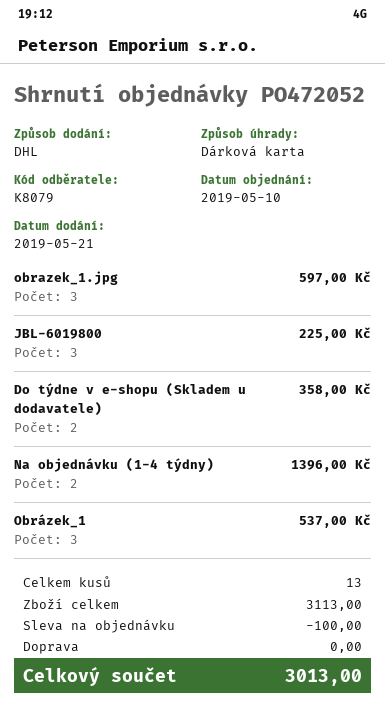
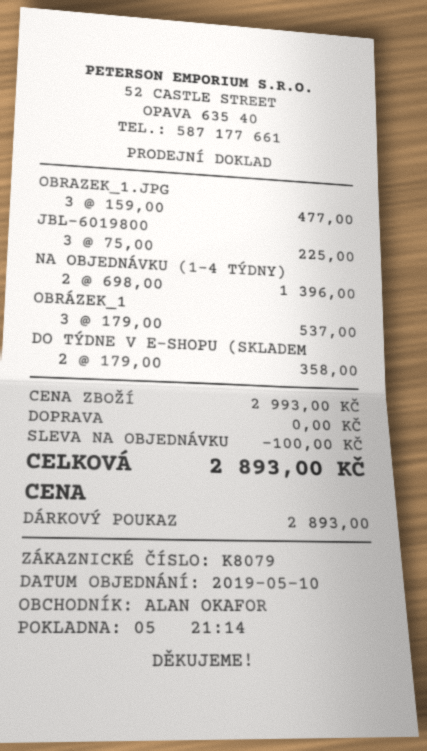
obrazek_1.jpg: 3 for 597.00 -> 3 for 477.00
subtotal: 3113.00 -> 2993.00
total: 3013.00 -> 2893.00

